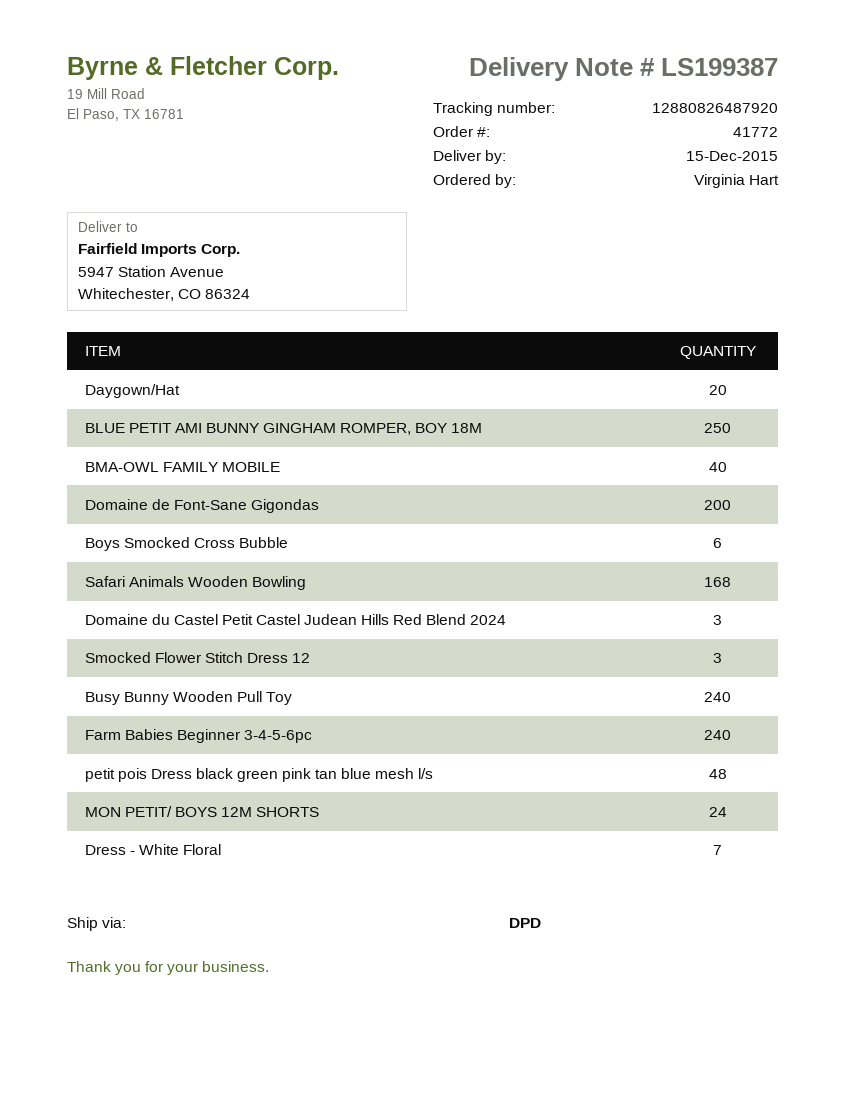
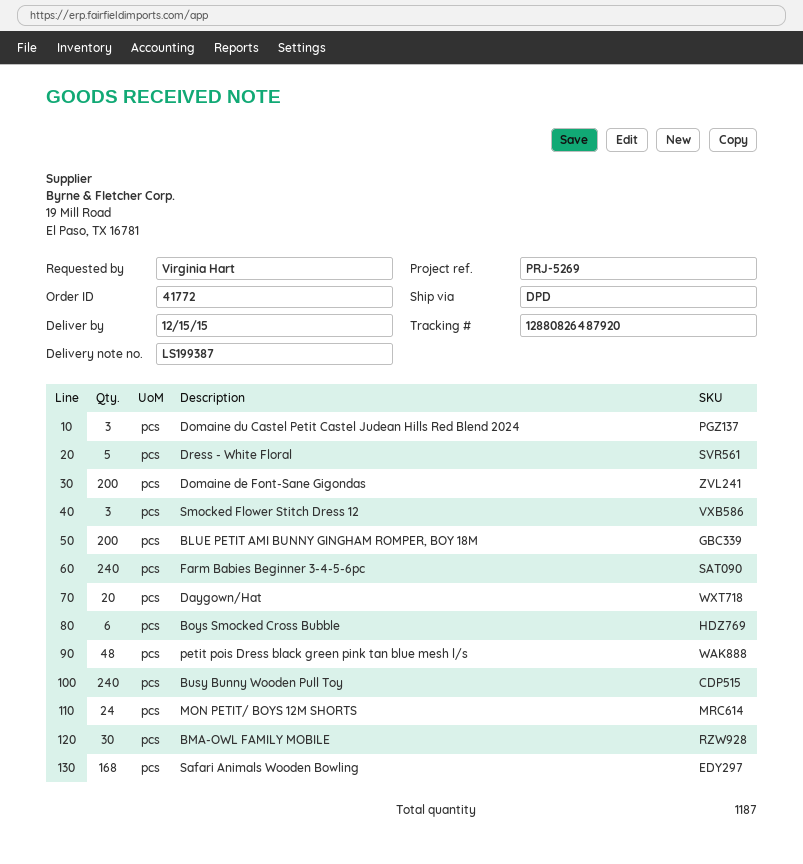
BLUE PETIT AMI BUNNY GINGHAM ROMPER, BOY 18M: 250 -> 200
BMA-OWL FAMILY MOBILE: 40 -> 30
Dress - White Floral: 7 -> 5

